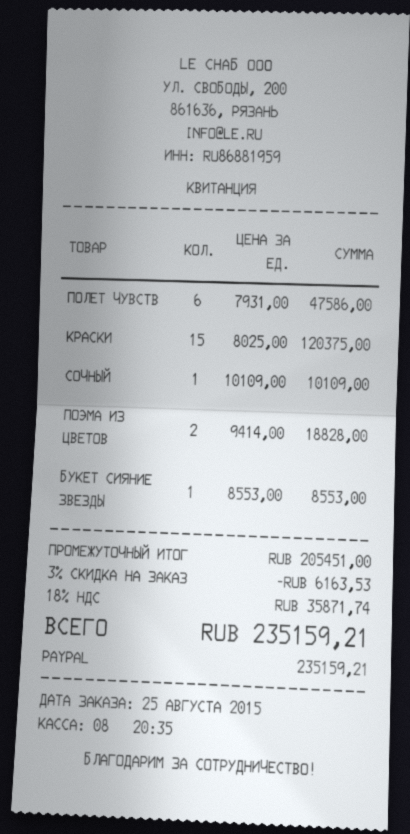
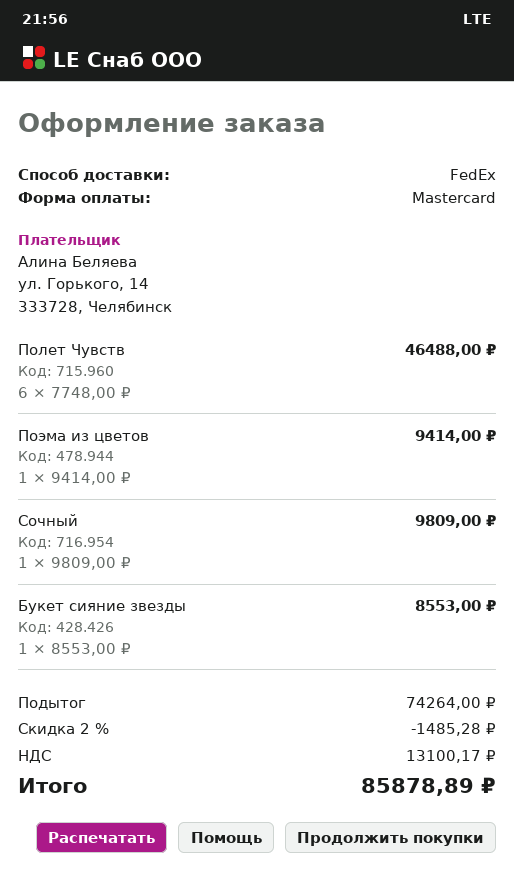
payment method: PayPal -> Mastercard
ПОЛЕТ ЧУВСТВ: 6 x 7931.00 = 47586.00 -> 6 x 7748.00 = 46488.00
КРАСКИ: 15 x 8025.00 = 120375.00 -> none
СОЧНЫЙ: 1 x 10109.00 = 10109.00 -> 1 x 9809.00 = 9809.00
ПОЭМА ИЗ ЦВЕТОВ: 2 x 9414.00 = 18828.00 -> 1 x 9414.00 = 9414.00
subtotal: 205451.00 -> 74264.00
discount: 3% = 6163.53 -> 2% = 1485.28
tax: 35871.74 -> 13100.17
total: 235159.21 -> 85878.89

